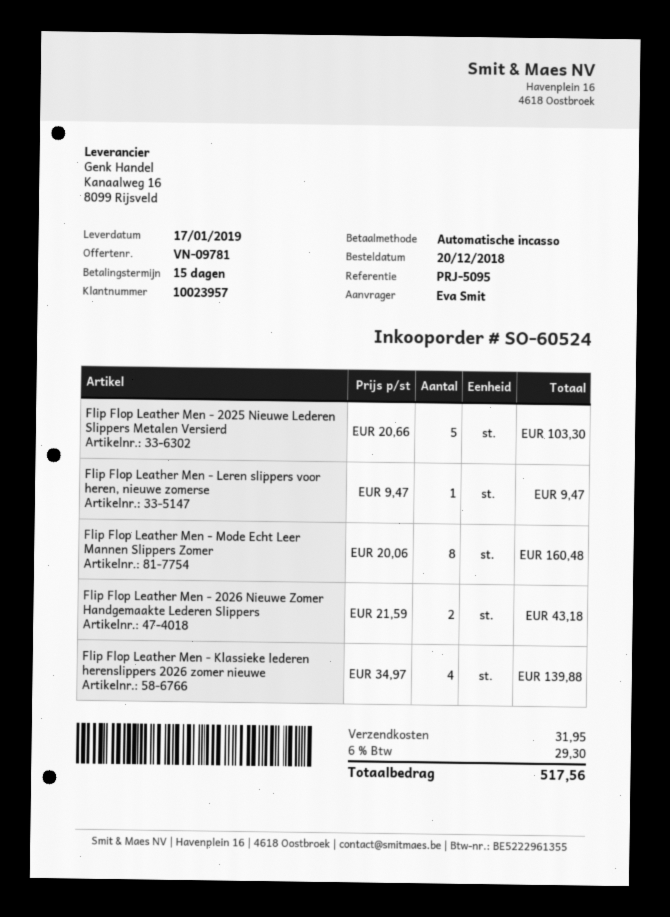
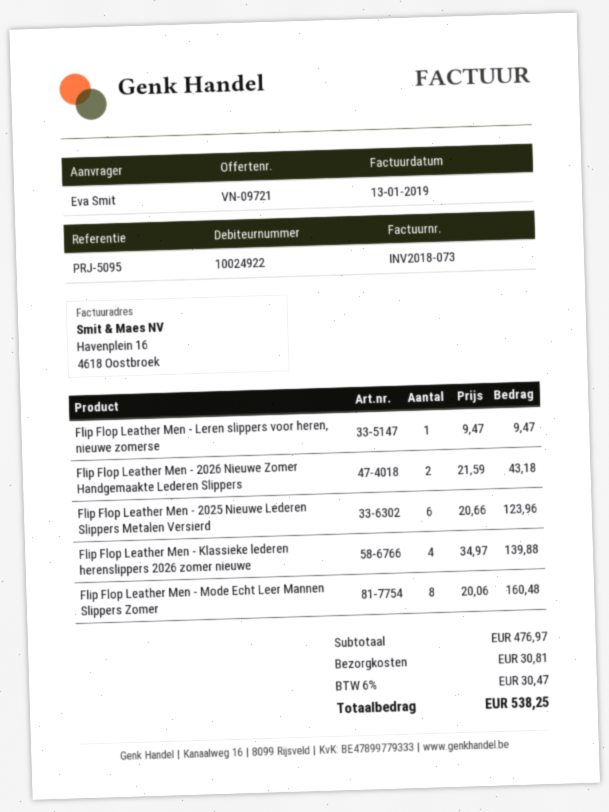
quote number: VN-09781 -> VN-09721
customer number: 10023957 -> 10024922
Flip Flop Leather Men - 2025 Nieuwe Lederen Slippers Metalen Versierd: 5 x 20.66 = 103.30 -> 6 x 20.66 = 123.96
shipping: 31.95 -> 30.81
tax: 6% = 29.30 -> 6% = 30.47
total: 517.56 -> 538.25

